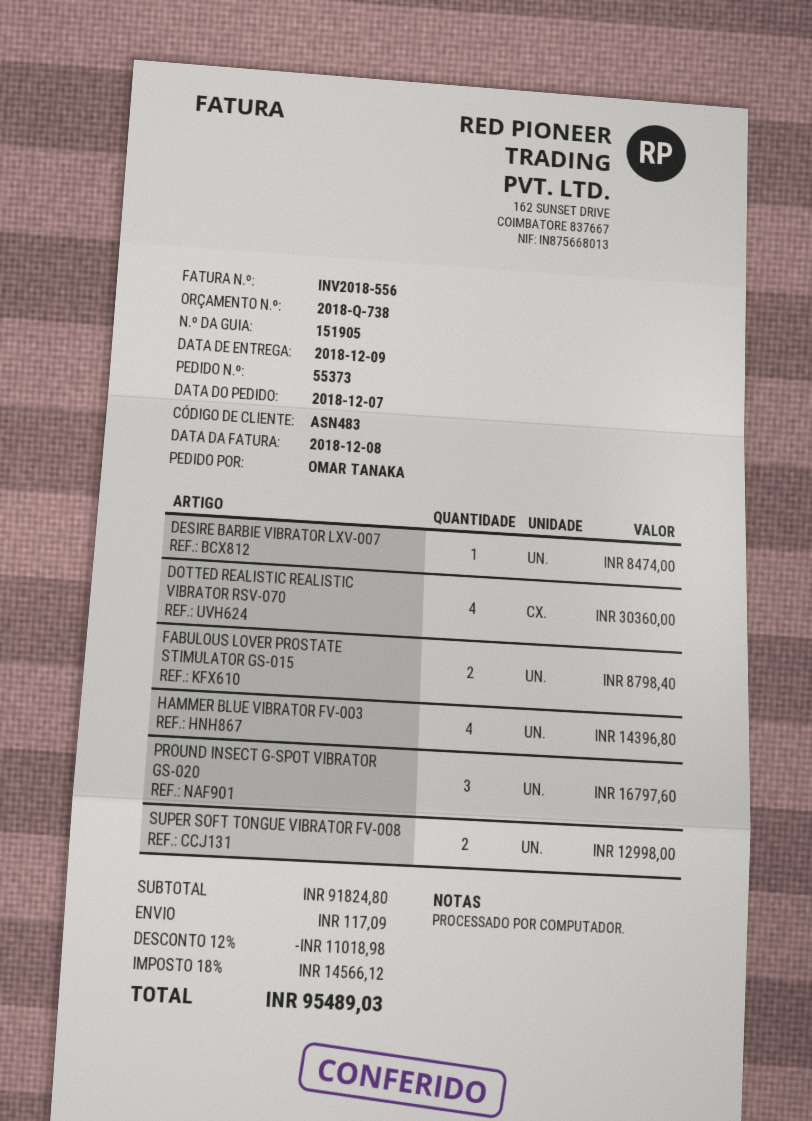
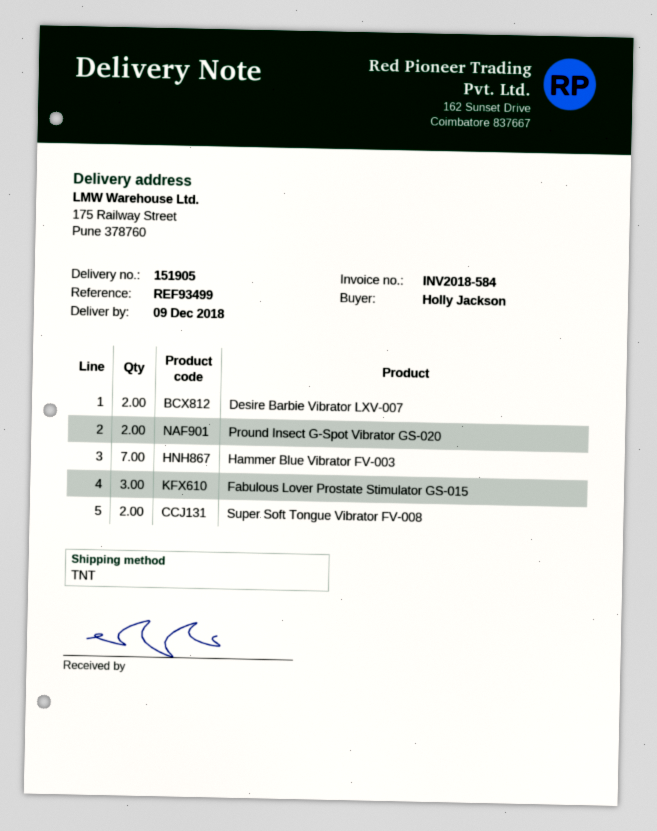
invoice number: INV2018-556 -> INV2018-584
ordered by: OMAR TANAKA -> Holly Jackson
DESIRE BARBIE VIBRATOR LXV-007: 1 -> 2
DOTTED REALISTIC REALISTIC VIBRATOR RSV-070: 4 -> none
FABULOUS LOVER PROSTATE STIMULATOR GS-015: 2 -> 3
HAMMER BLUE VIBRATOR FV-003: 4 -> 7
PROUND INSECT G-SPOT VIBRATOR GS-020: 3 -> 2

